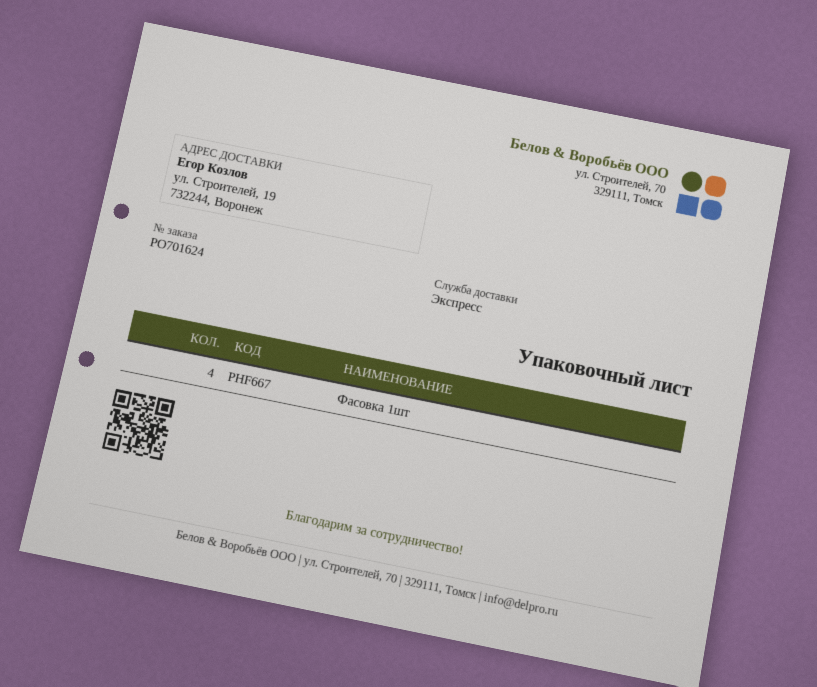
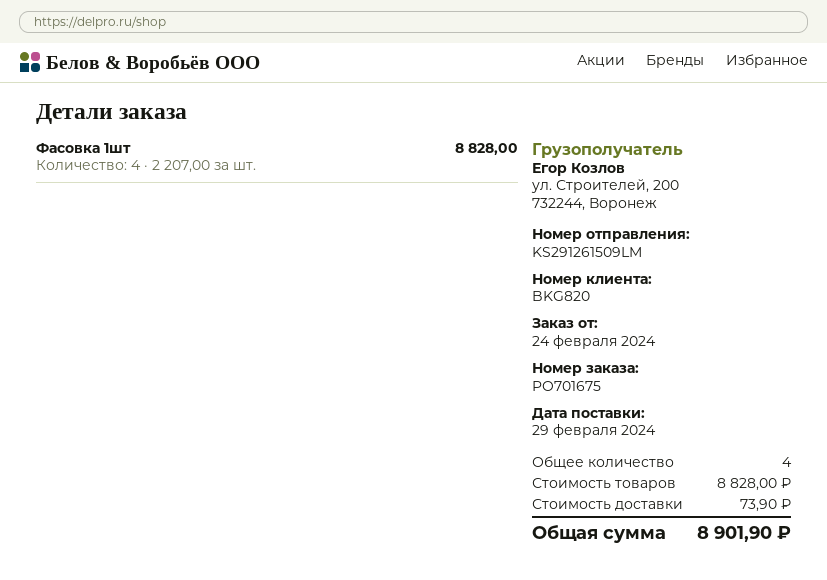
order number: PO701624 -> PO701675
ship to: ул. Строителей, 19, 732244, Воронеж -> ул. Строителей, 200, 732244, Воронеж

